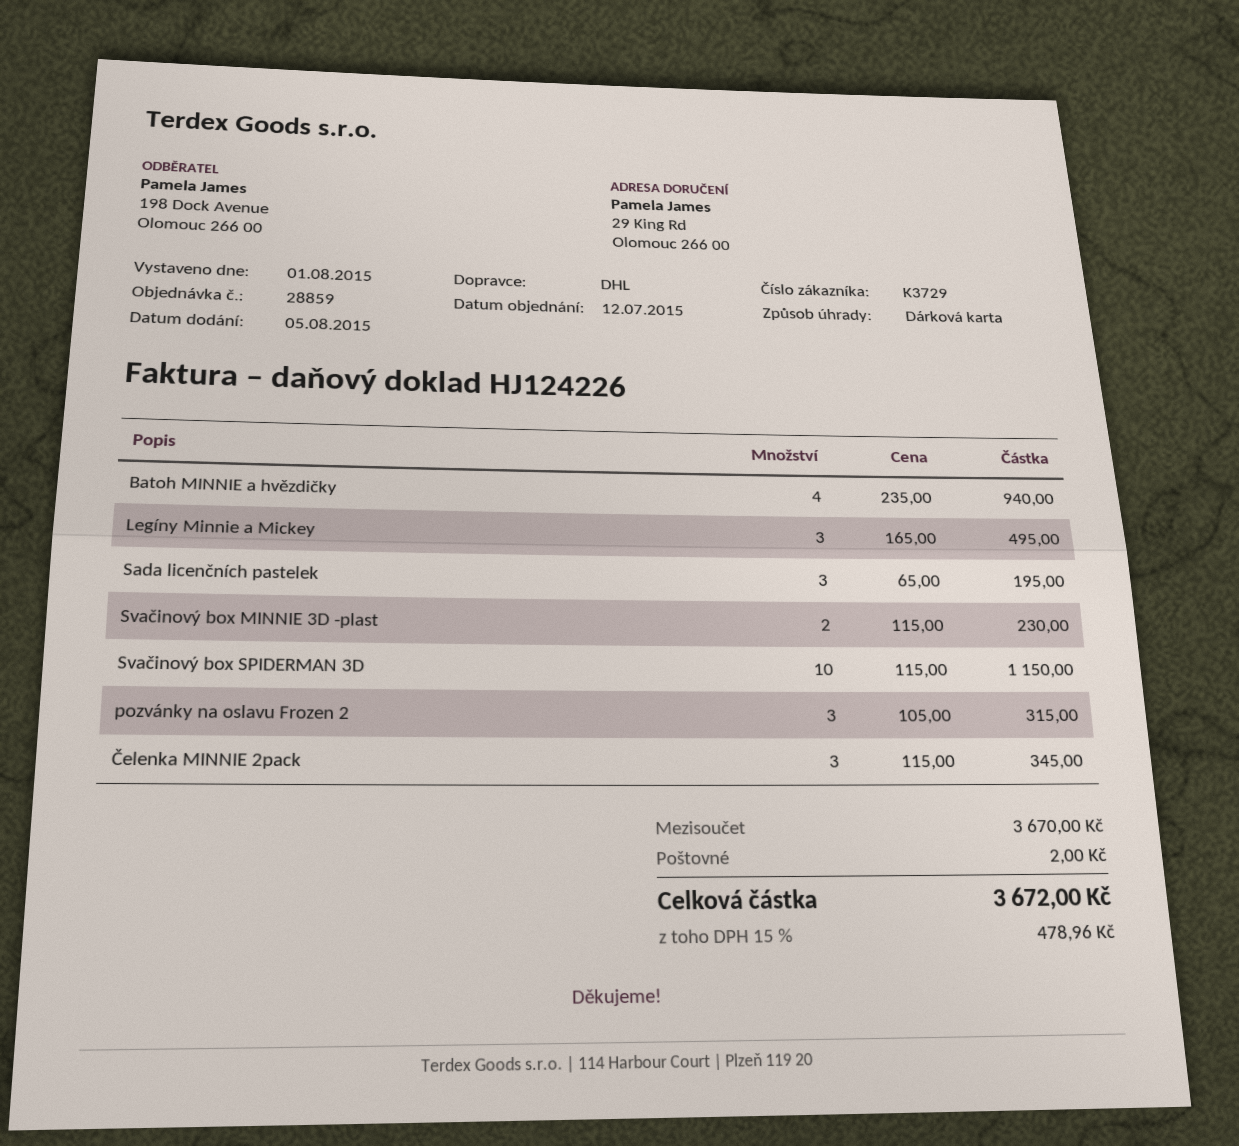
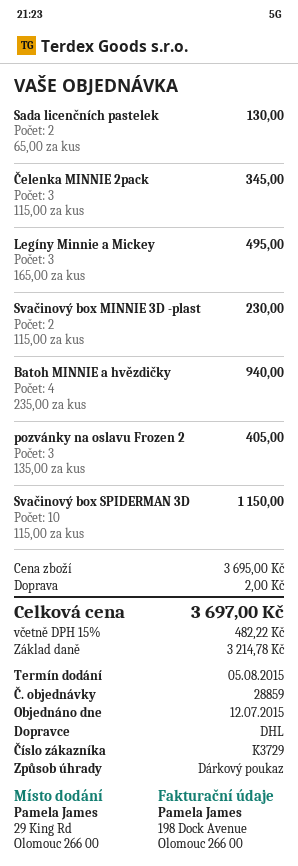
Sada licenčních pastelek: 3 x 65.00 = 195.00 -> 2 x 65.00 = 130.00
pozvánky na oslavu Frozen 2: 3 x 105.00 = 315.00 -> 3 x 135.00 = 405.00
subtotal: 3670.00 -> 3695.00
tax: 15% = 478.96 -> 15% = 482.22
total: 3672.00 -> 3697.00

